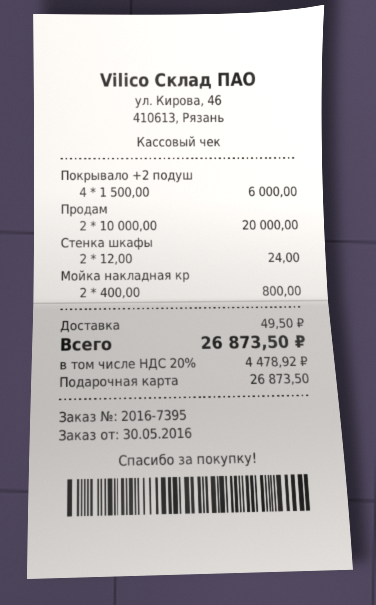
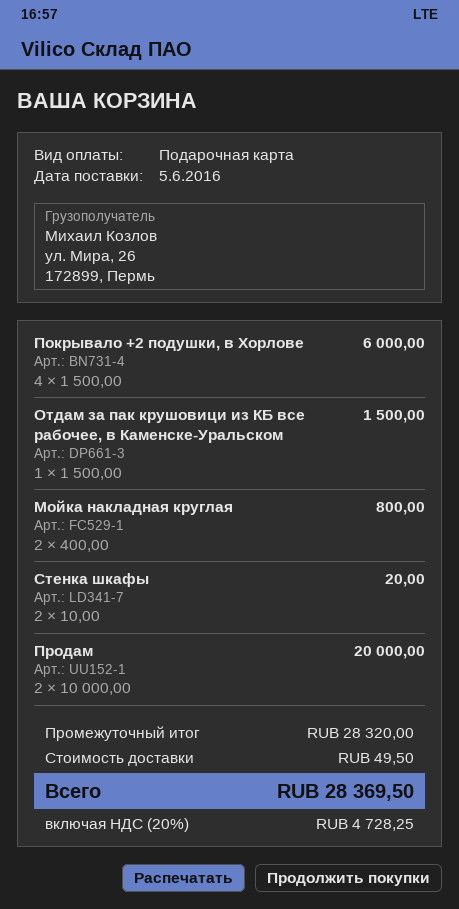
Стенка шкафы: 2 x 12.00 = 24.00 -> 2 x 10.00 = 20.00
Отдам за пак крушовици из КБ все рабочее, в Каменске-Уральском: none -> 1 x 1500.00 = 1500.00
tax: 20% = 4478.92 -> 20% = 4728.25
total: 26873.50 -> 28369.50

